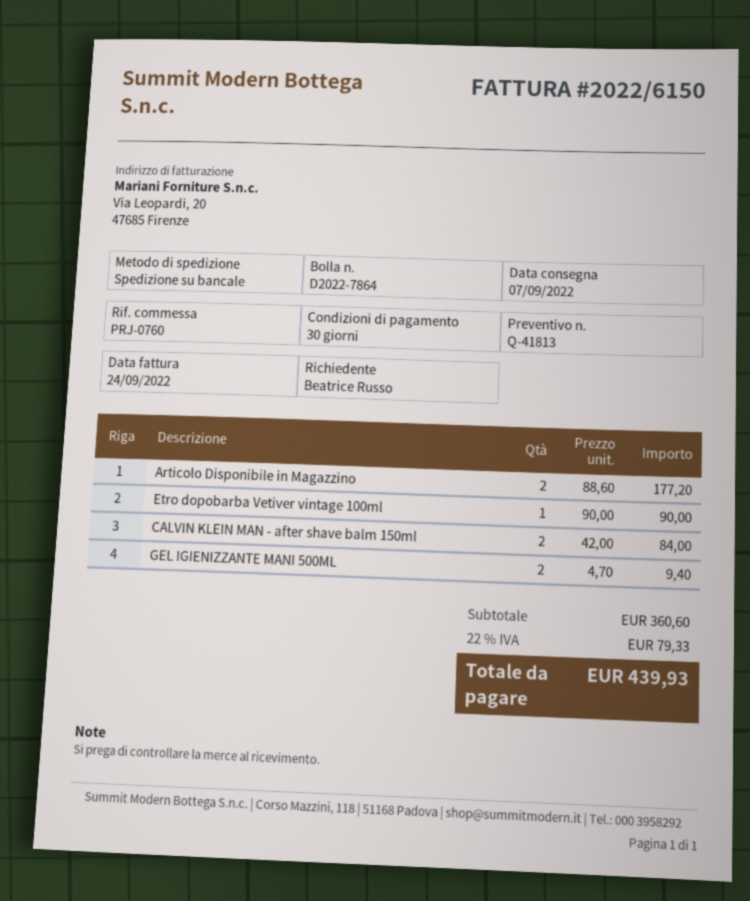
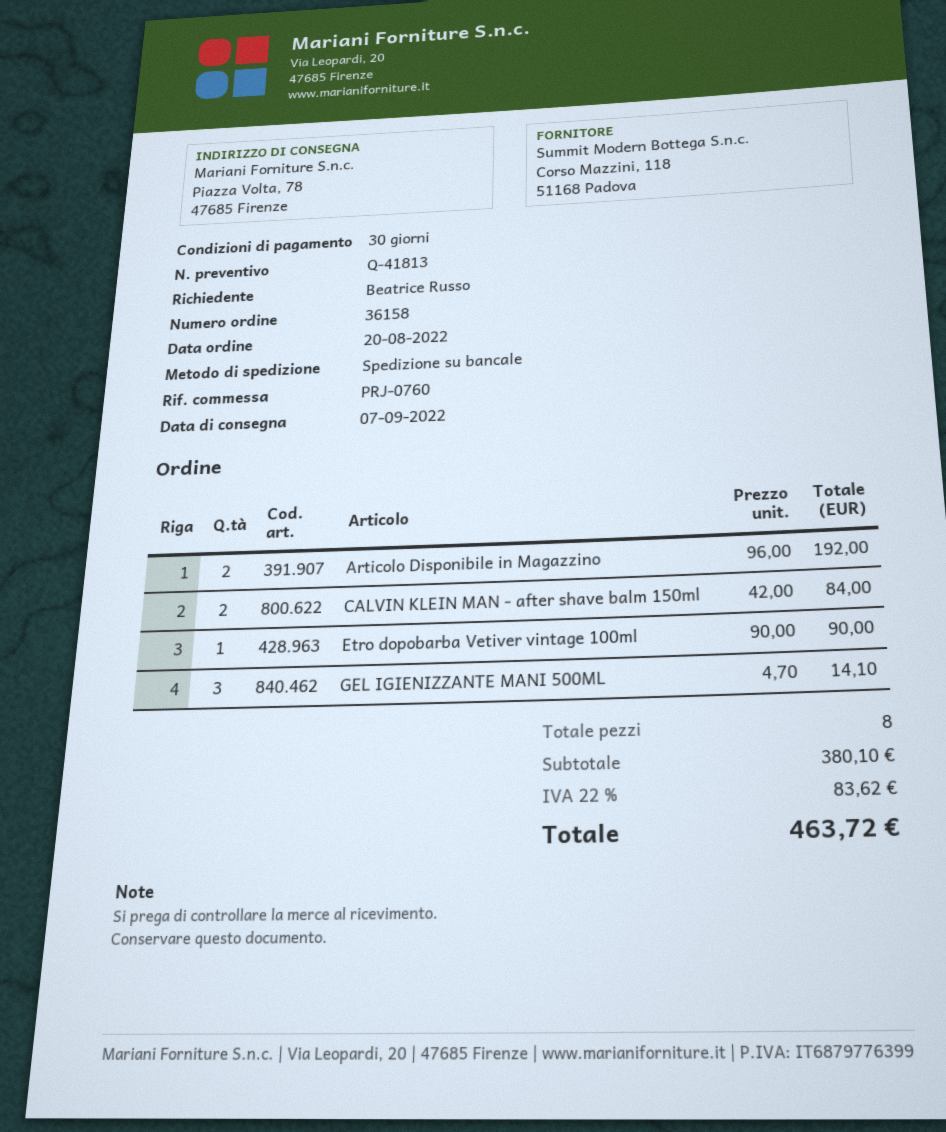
Articolo Disponibile in Magazzino: 2 x 88.60 = 177.20 -> 2 x 96.00 = 192.00
GEL IGIENIZZANTE MANI 500ML: 2 x 4.70 = 9.40 -> 3 x 4.70 = 14.10
subtotal: 360.60 -> 380.10
tax: 22% = 79.33 -> 22% = 83.62
total: 439.93 -> 463.72

